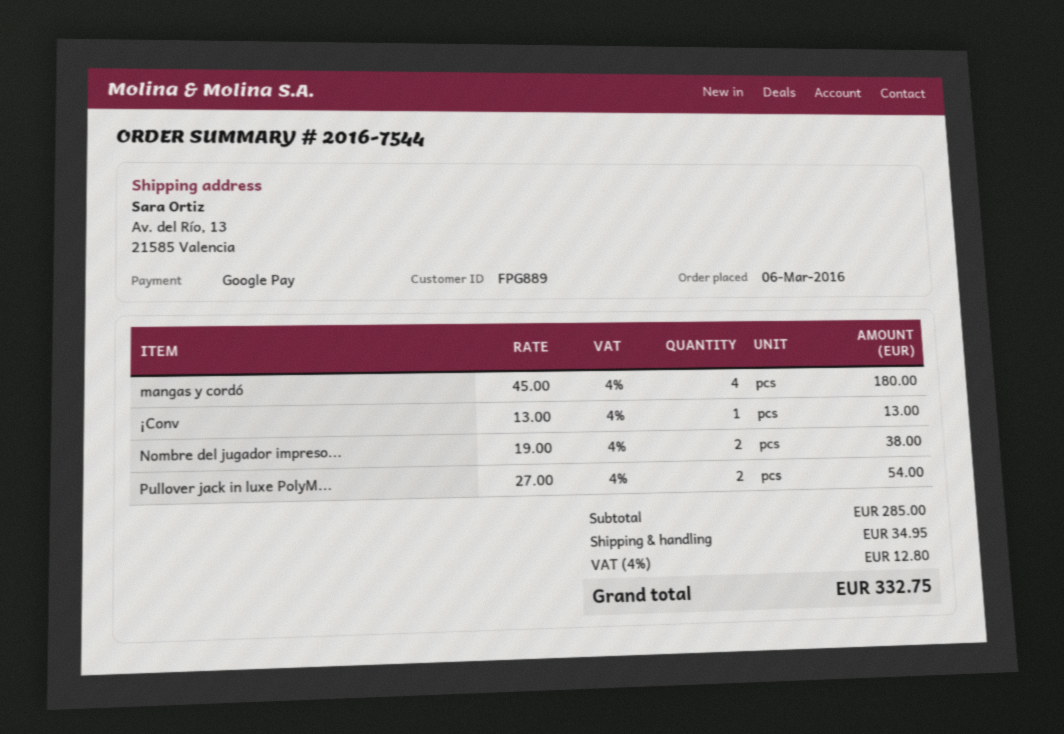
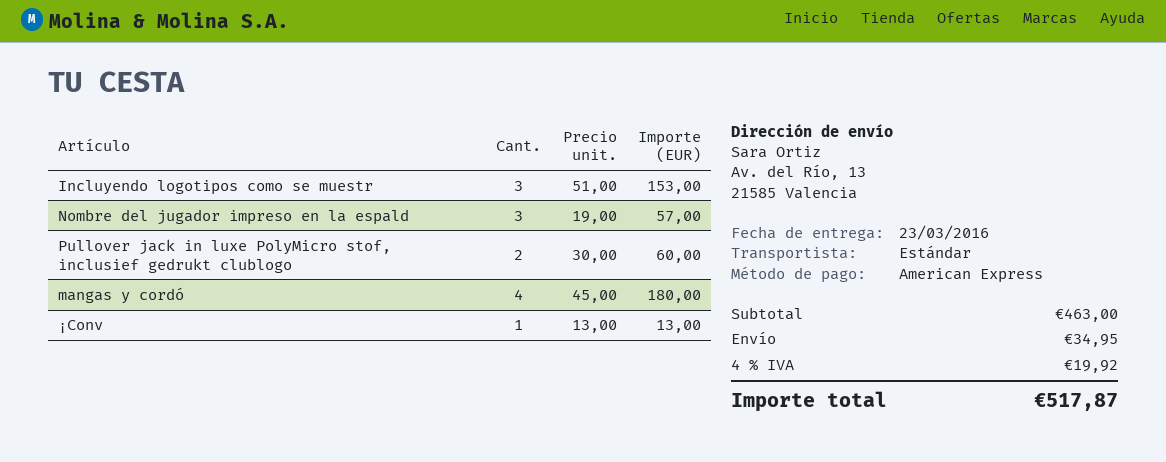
payment method: Google Pay -> American Express
Nombre del jugador impreso...: 2 x 19.00 = 38.00 -> 3 x 19.00 = 57.00
Pullover jack in luxe PolyM...: 2 x 27.00 = 54.00 -> 2 x 30.00 = 60.00
Incluyendo logotipos como se muestr: none -> 3 x 51.00 = 153.00
subtotal: 285.00 -> 463.00
tax: 4% = 12.80 -> 4% = 19.92
total: 332.75 -> 517.87

